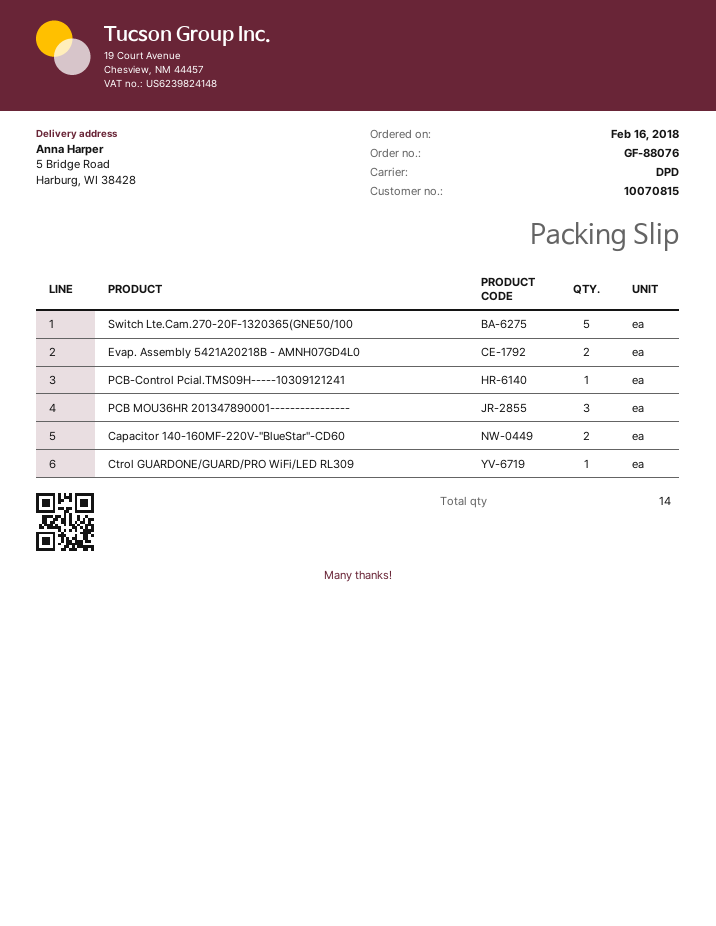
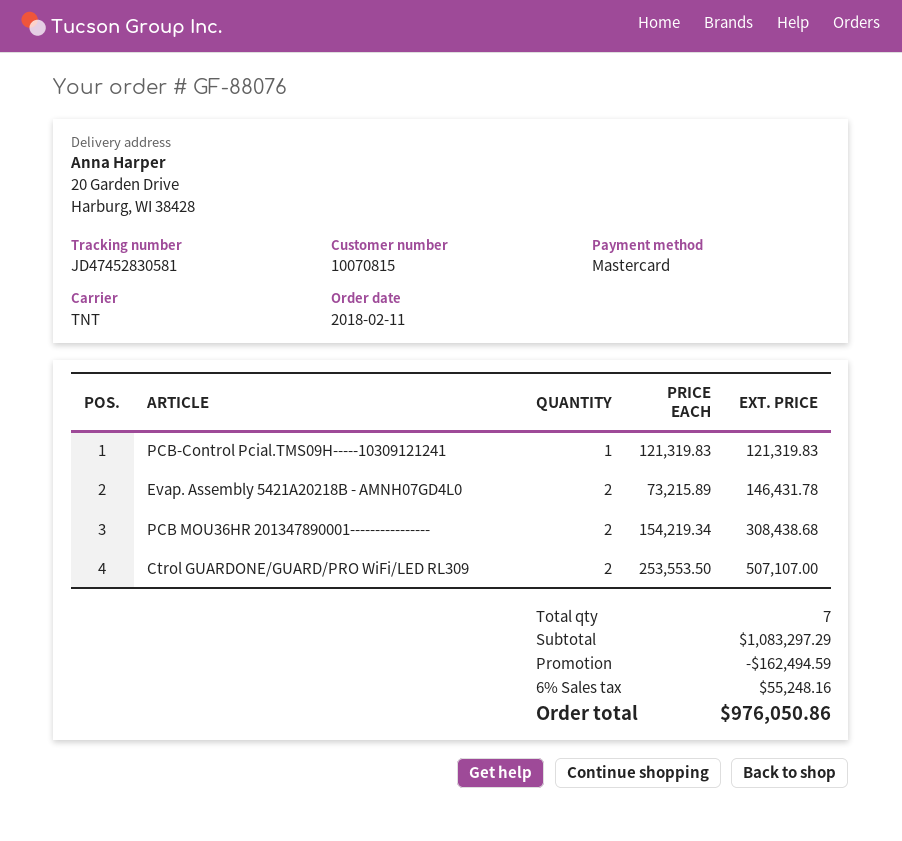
order date: 2018-02-16 -> 2018-02-11
shipping method: DPD -> TNT
ship to: 5 Bridge Road, Harburg, WI 38428 -> 20 Garden Drive, Harburg, WI 38428
Switch Lte.Cam.270-20F-1320365(GNE50/100: 5 -> none
PCB MOU36HR 201347890001----------------: 3 -> 2
Capacitor 140-160MF-220V-"BlueStar"-CD60: 2 -> none
Ctrol GUARDONE/GUARD/PRO WiFi/LED RL309: 1 -> 2
total quantity: 14 -> 7

